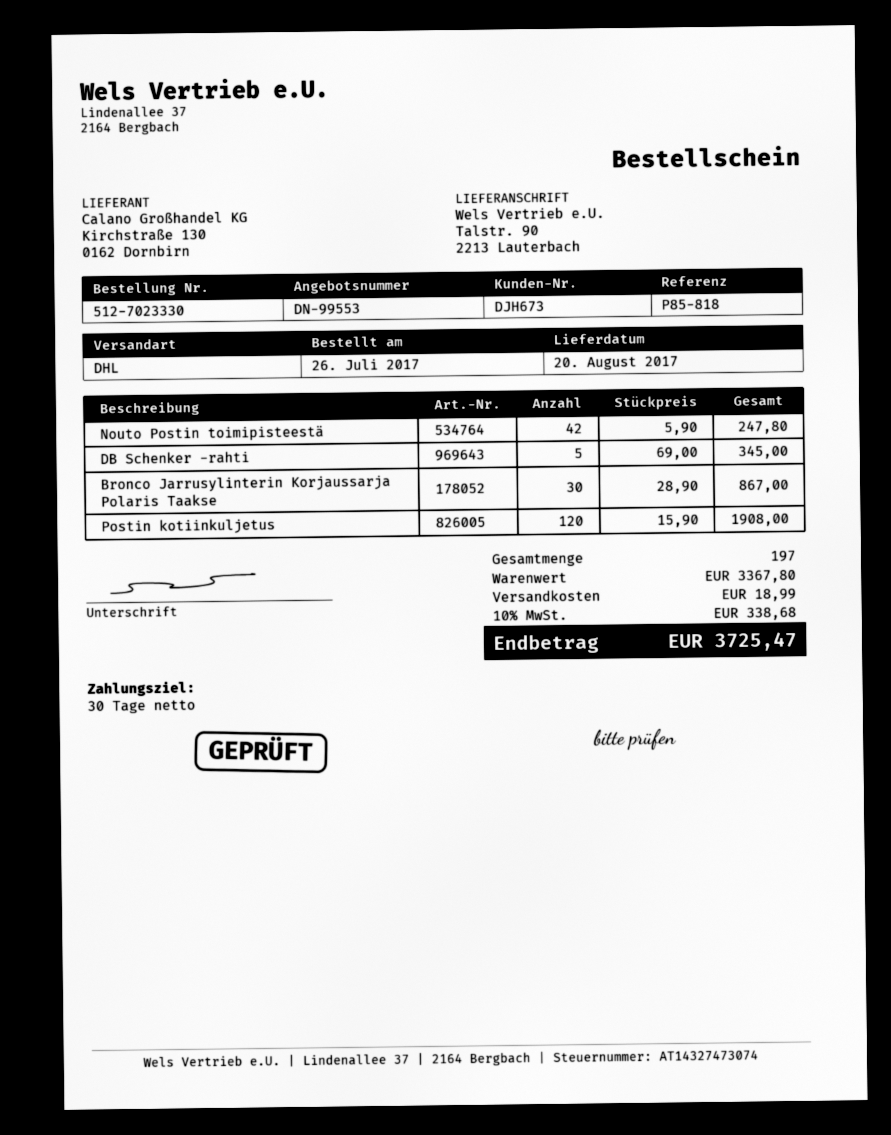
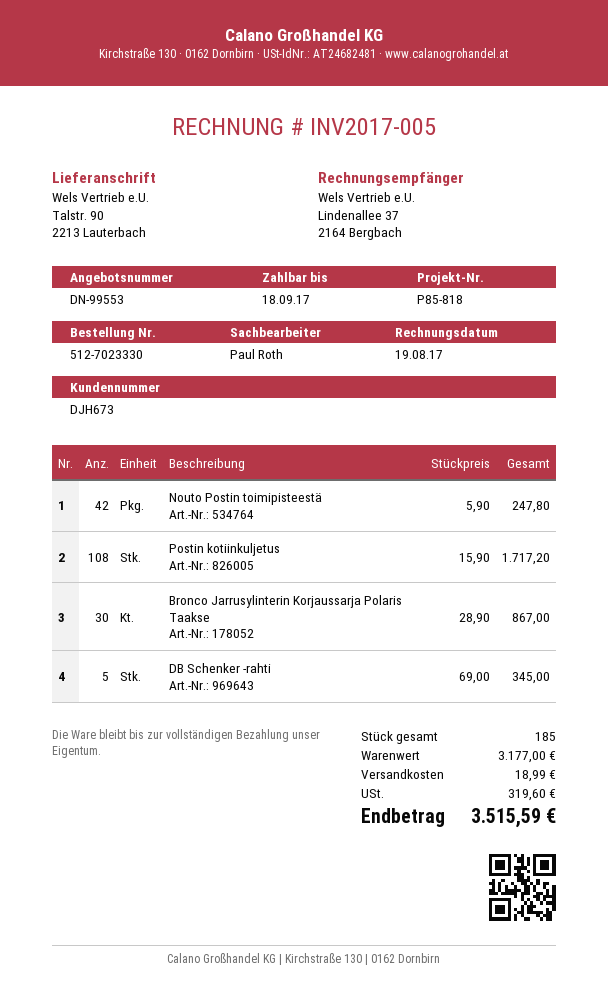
Postin kotiinkuljetus: 120 x 15.90 = 1908.00 -> 108 x 15.90 = 1717.20
total quantity: 197 -> 185
subtotal: 3367.80 -> 3177.00
tax: 338.68 -> 319.60
total: 3725.47 -> 3515.59

